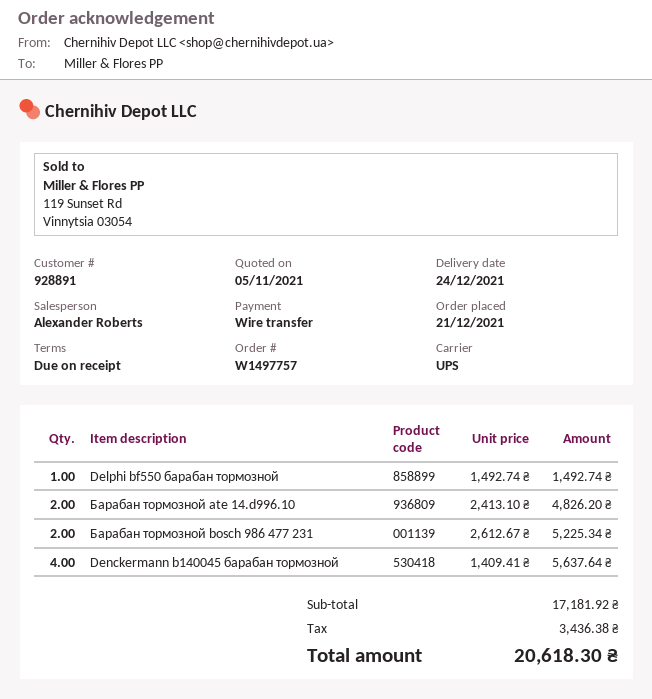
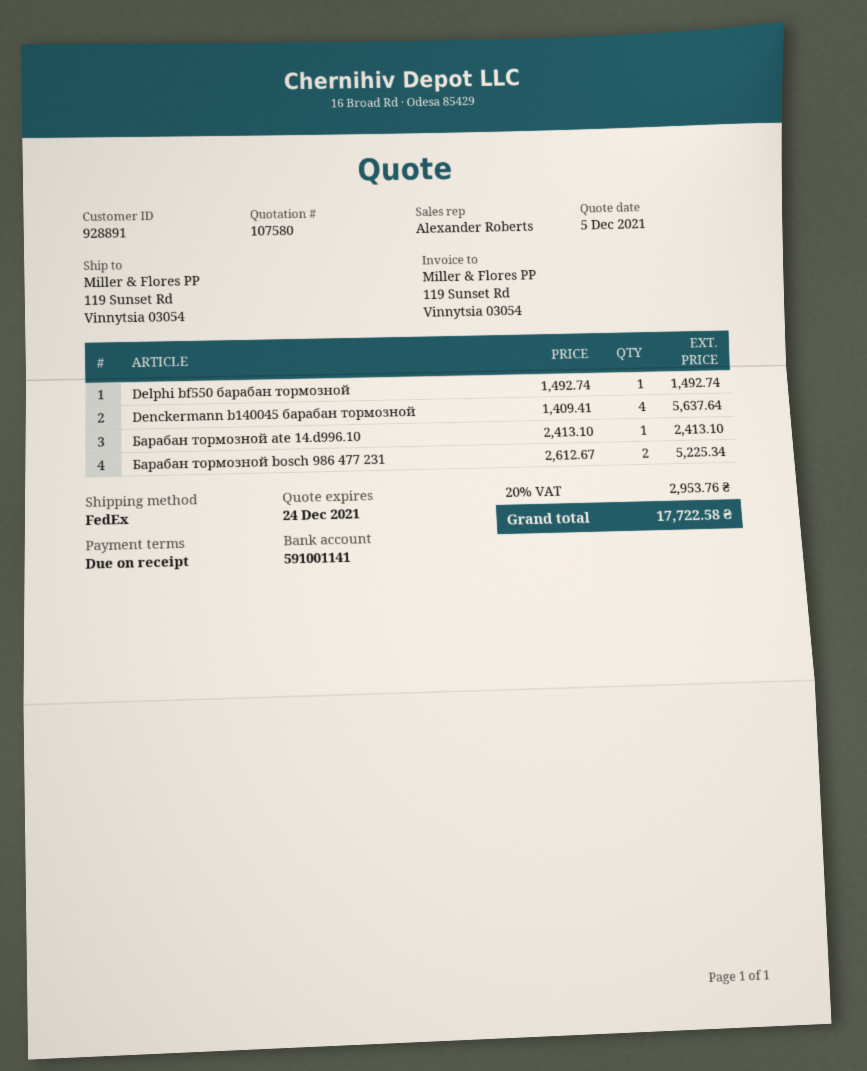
quote date: 2021-11-05 -> 2021-12-05
shipping method: UPS -> FedEx
Барабан тормозной ate 14.d996.10: 2 x 2413.10 = 4826.20 -> 1 x 2413.10 = 2413.10
tax: 3436.38 -> 2953.76
total: 20618.30 -> 17722.58

